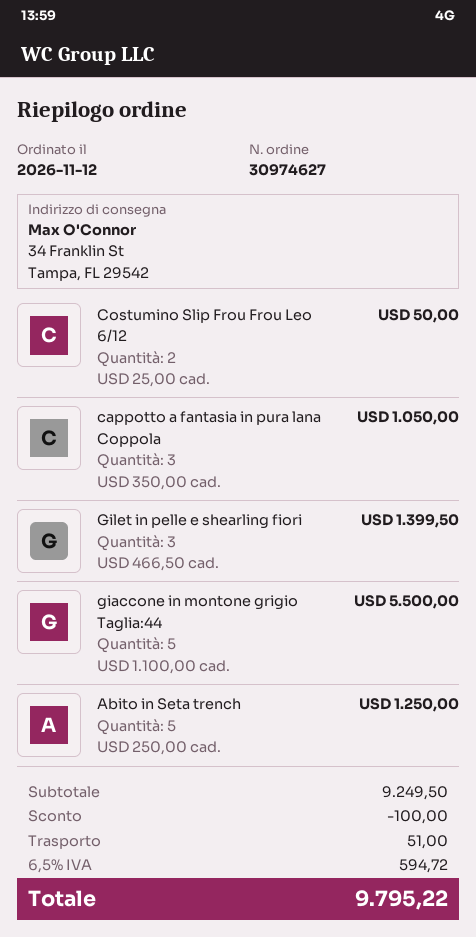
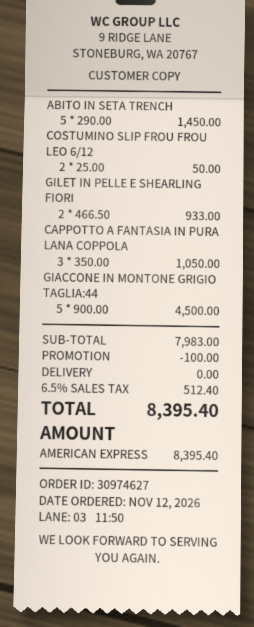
Gilet in pelle e shearling fiori: 3 x 466.50 = 1399.50 -> 2 x 466.50 = 933.00
giaccone in montone grigio Taglia:44: 5 x 1100.00 = 5500.00 -> 5 x 900.00 = 4500.00
Abito in Seta trench: 5 x 250.00 = 1250.00 -> 5 x 290.00 = 1450.00
subtotal: 9249.50 -> 7983.00
shipping: 51.00 -> 0.00
tax: 6.5% = 594.72 -> 6.5% = 512.40
total: 9795.22 -> 8395.40

